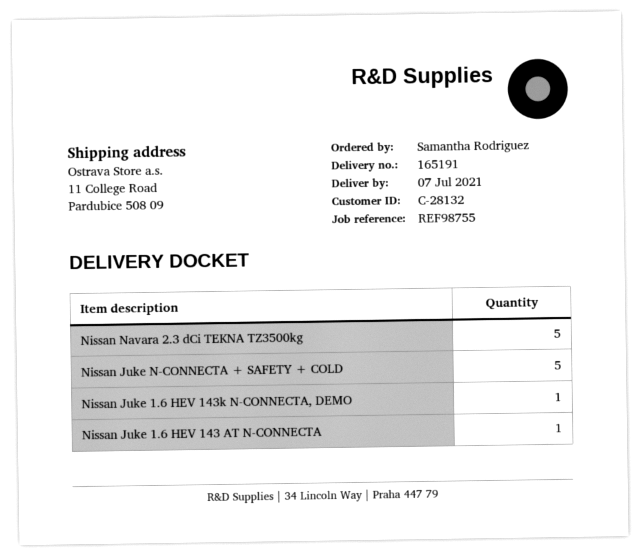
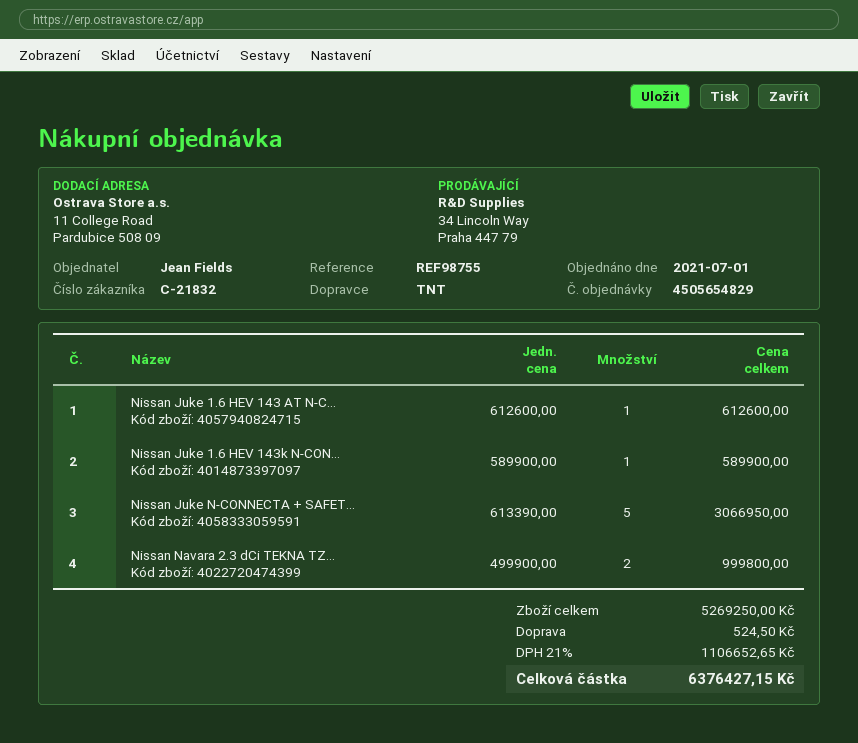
customer number: C-28132 -> C-21832
ordered by: Samantha Rodriguez -> Jean Fields
Nissan Navara 2.3 dCi TEKNA TZ3500kg: 5 -> 2

